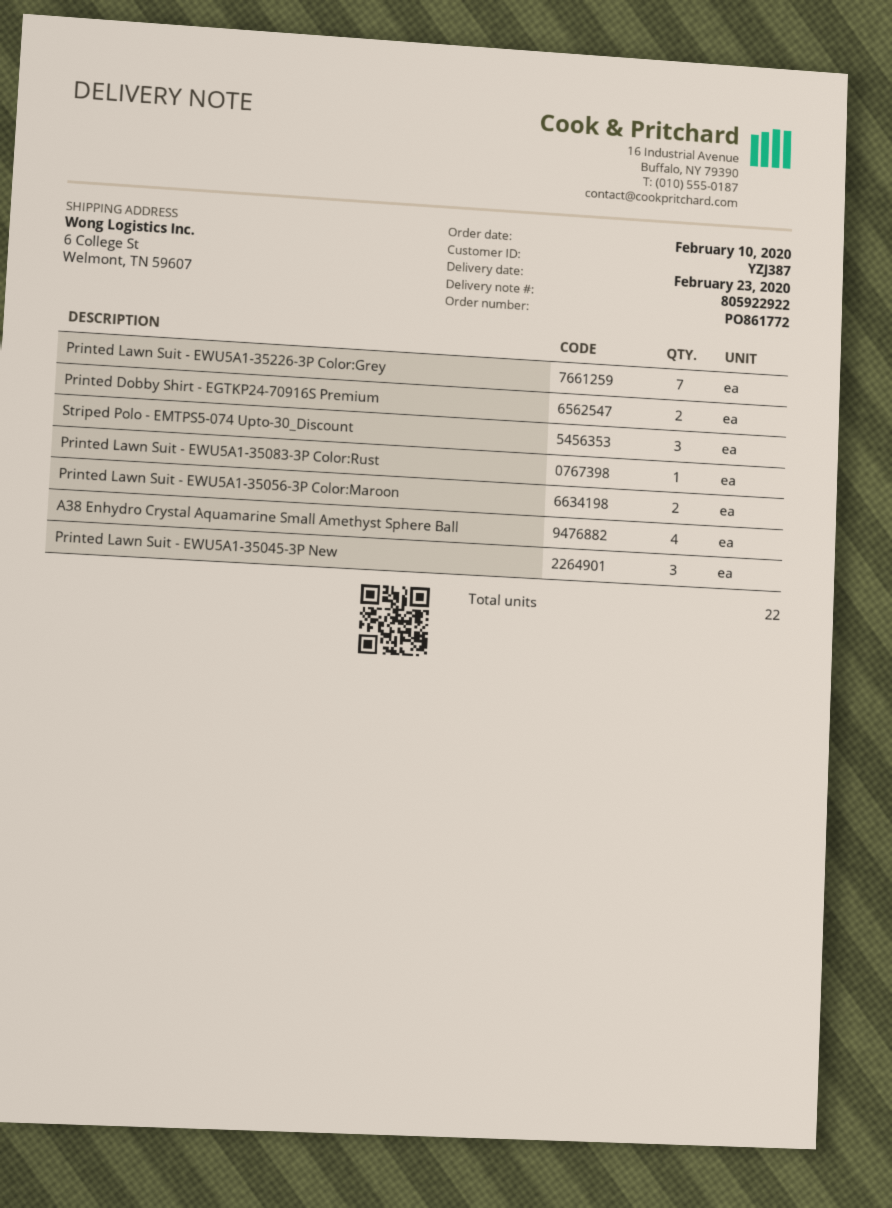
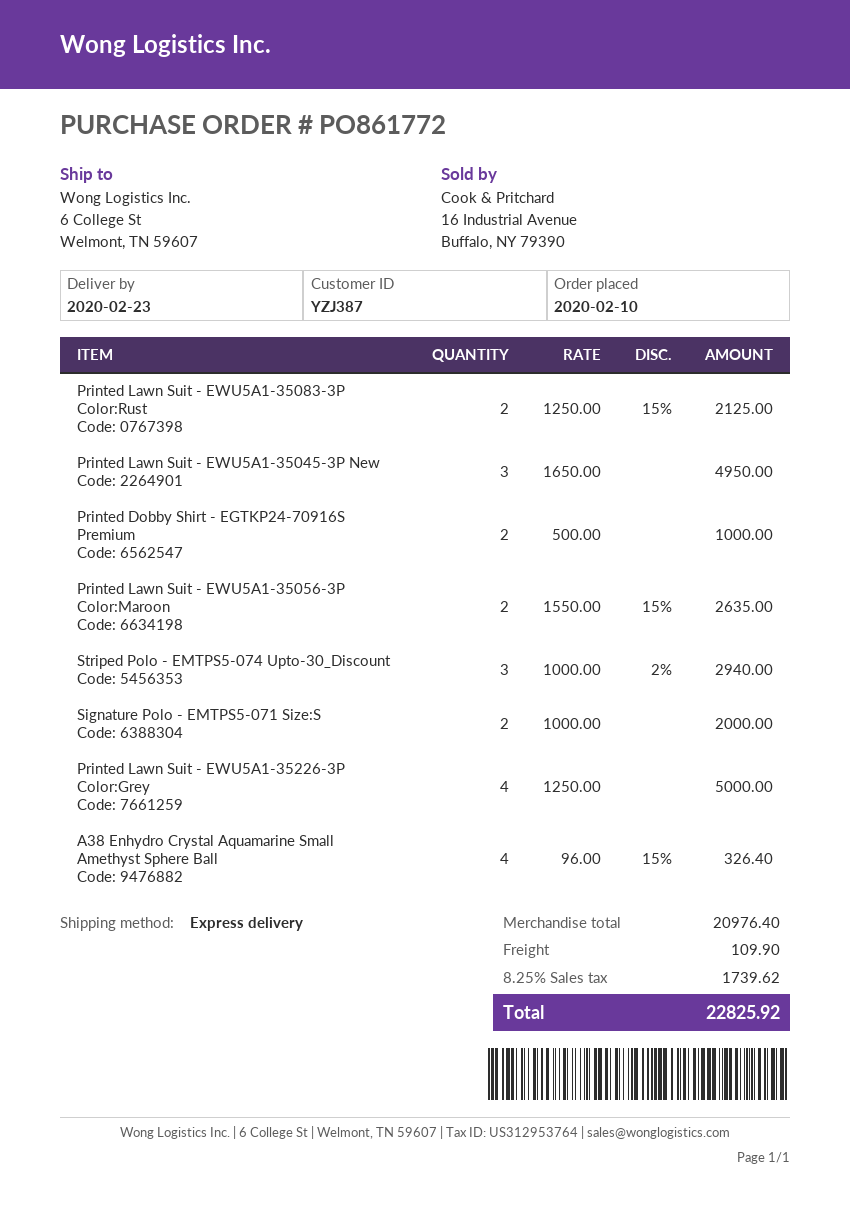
Printed Lawn Suit - EWU5A1-35226-3P Color:Grey: 7 -> 4
Printed Lawn Suit - EWU5A1-35083-3P Color:Rust: 1 -> 2
Signature Polo - EMTPS5-071 Size:S: none -> 2

